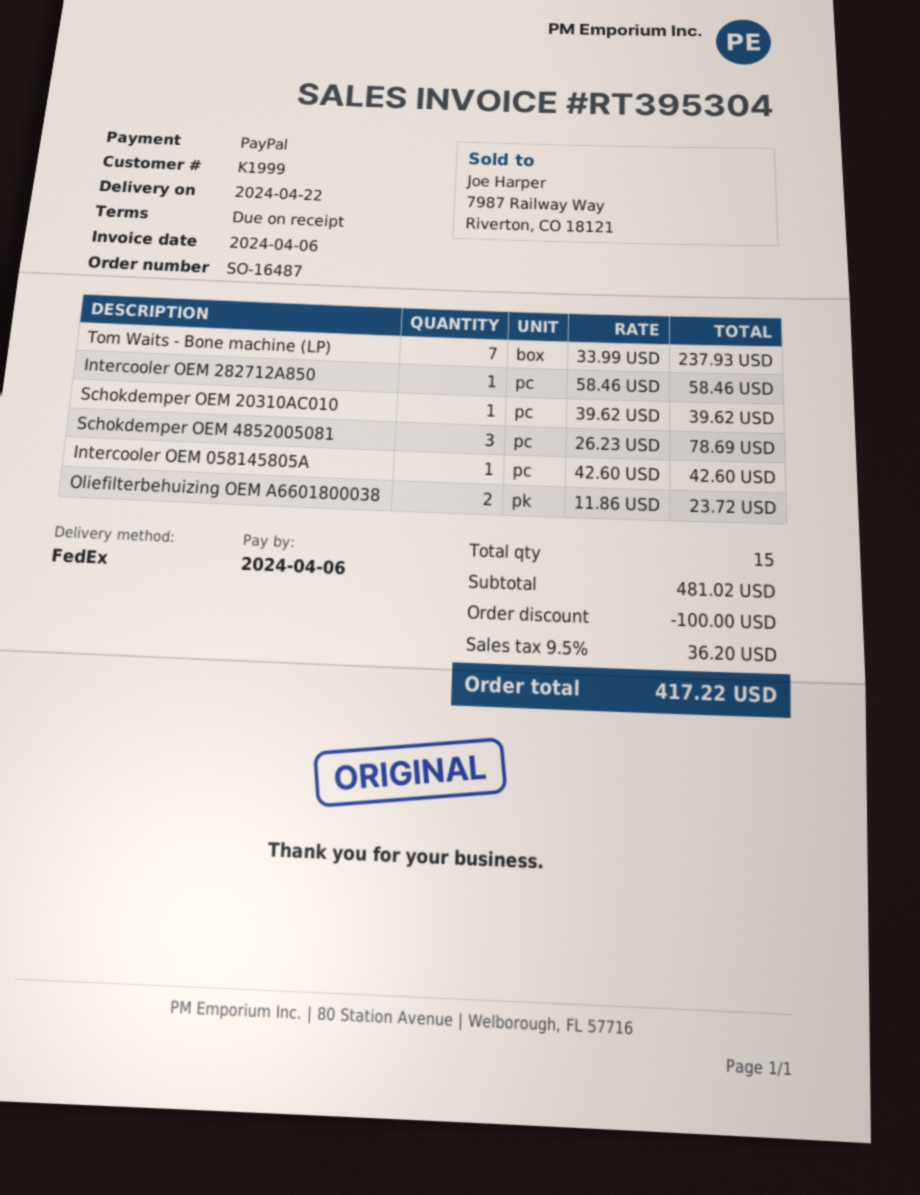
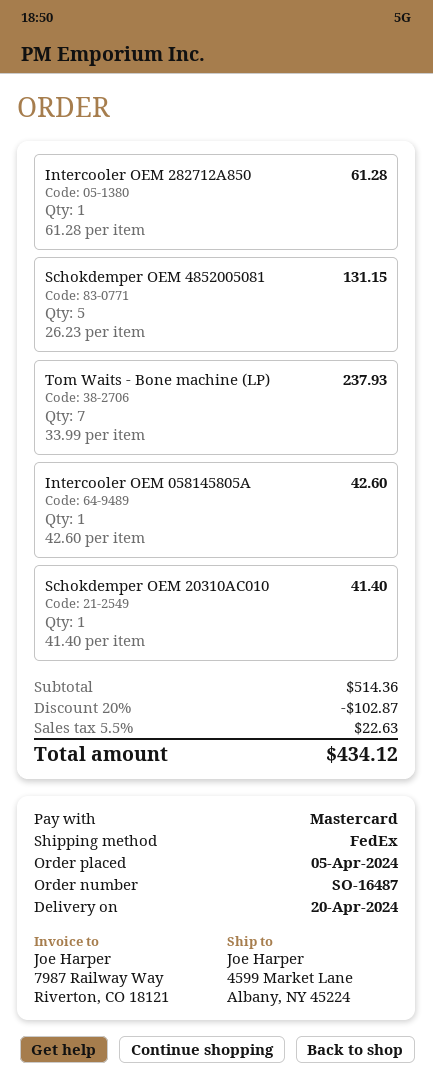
delivery date: 2024-04-22 -> 2024-04-20
payment method: PayPal -> Mastercard
Intercooler OEM 282712A850: 1 x 58.46 = 58.46 -> 1 x 61.28 = 61.28
Schokdemper OEM 20310AC010: 1 x 39.62 = 39.62 -> 1 x 41.40 = 41.40
Schokdemper OEM 4852005081: 3 x 26.23 = 78.69 -> 5 x 26.23 = 131.15
Oliefilterbehuizing OEM A6601800038: 2 x 11.86 = 23.72 -> none
subtotal: 481.02 -> 514.36
discount: 100.00 -> 102.87
tax: 9.5% = 36.20 -> 5.5% = 22.63
total: 417.22 -> 434.12

